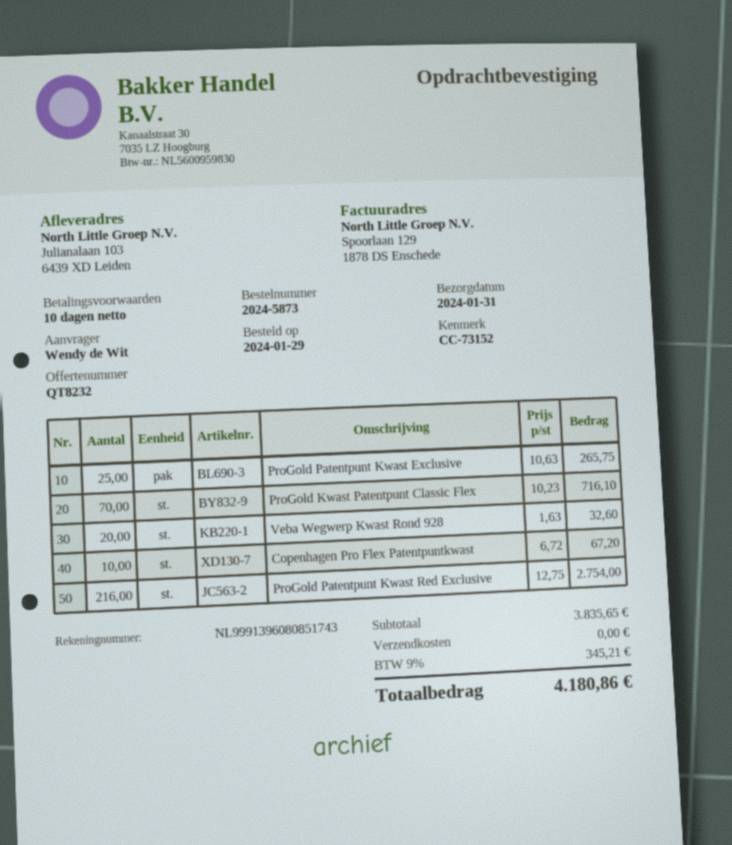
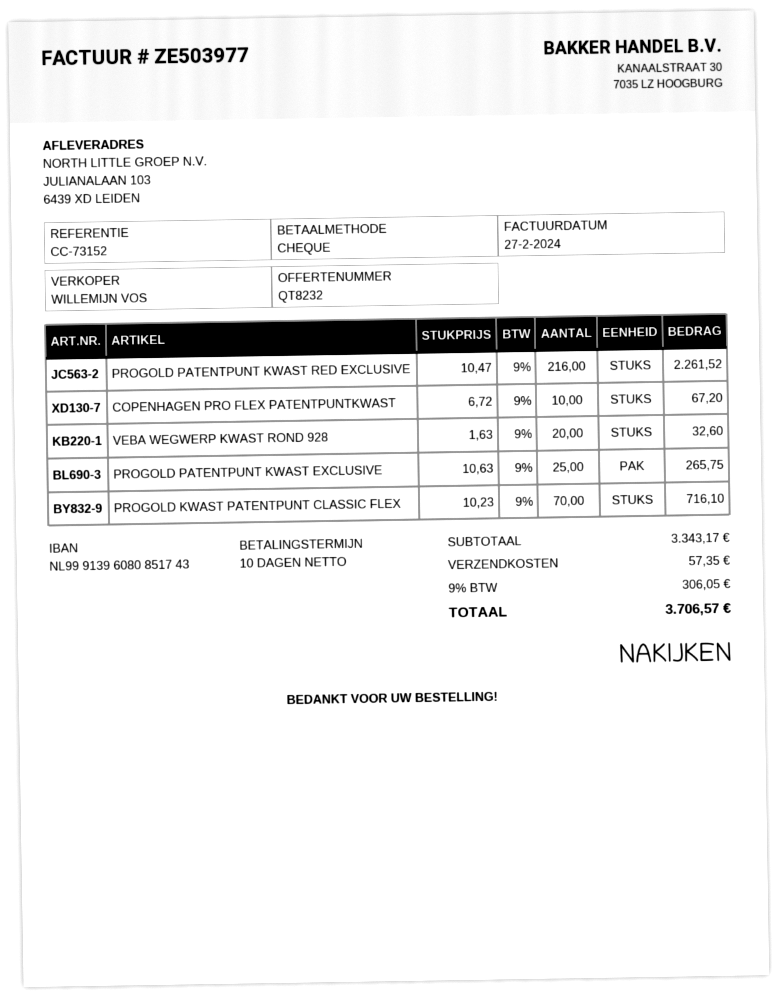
ProGold Patentpunt Kwast Red Exclusive: 216 x 12.75 = 2754.00 -> 216 x 10.47 = 2261.52
subtotal: 3835.65 -> 3343.17
shipping: 0.00 -> 57.35
tax: 9% = 345.21 -> 9% = 306.05
total: 4180.86 -> 3706.57

